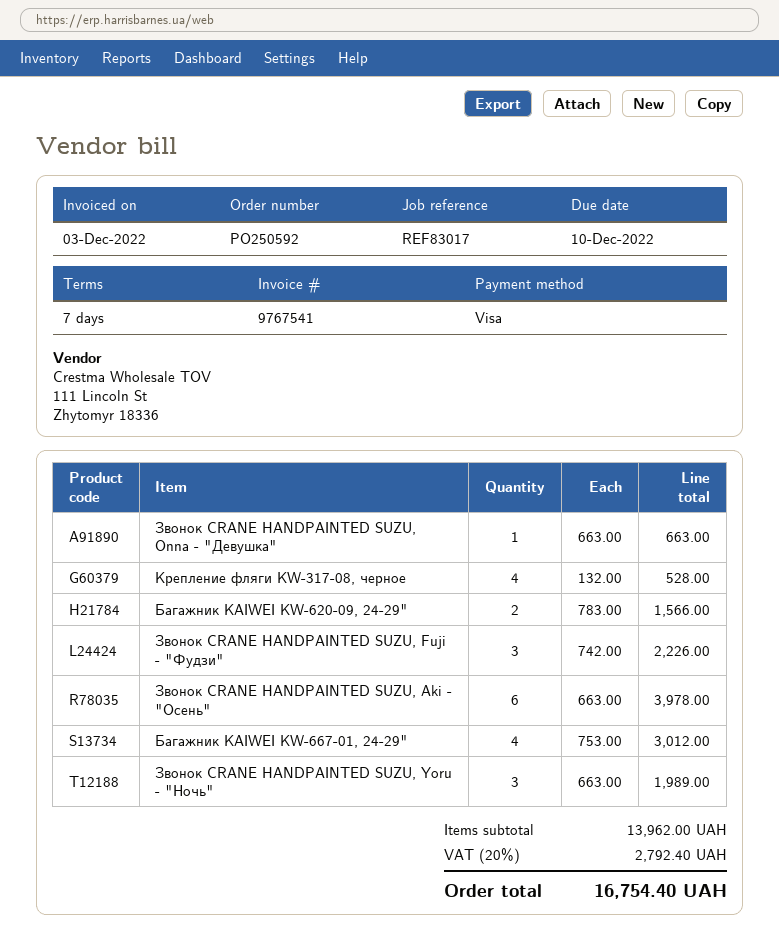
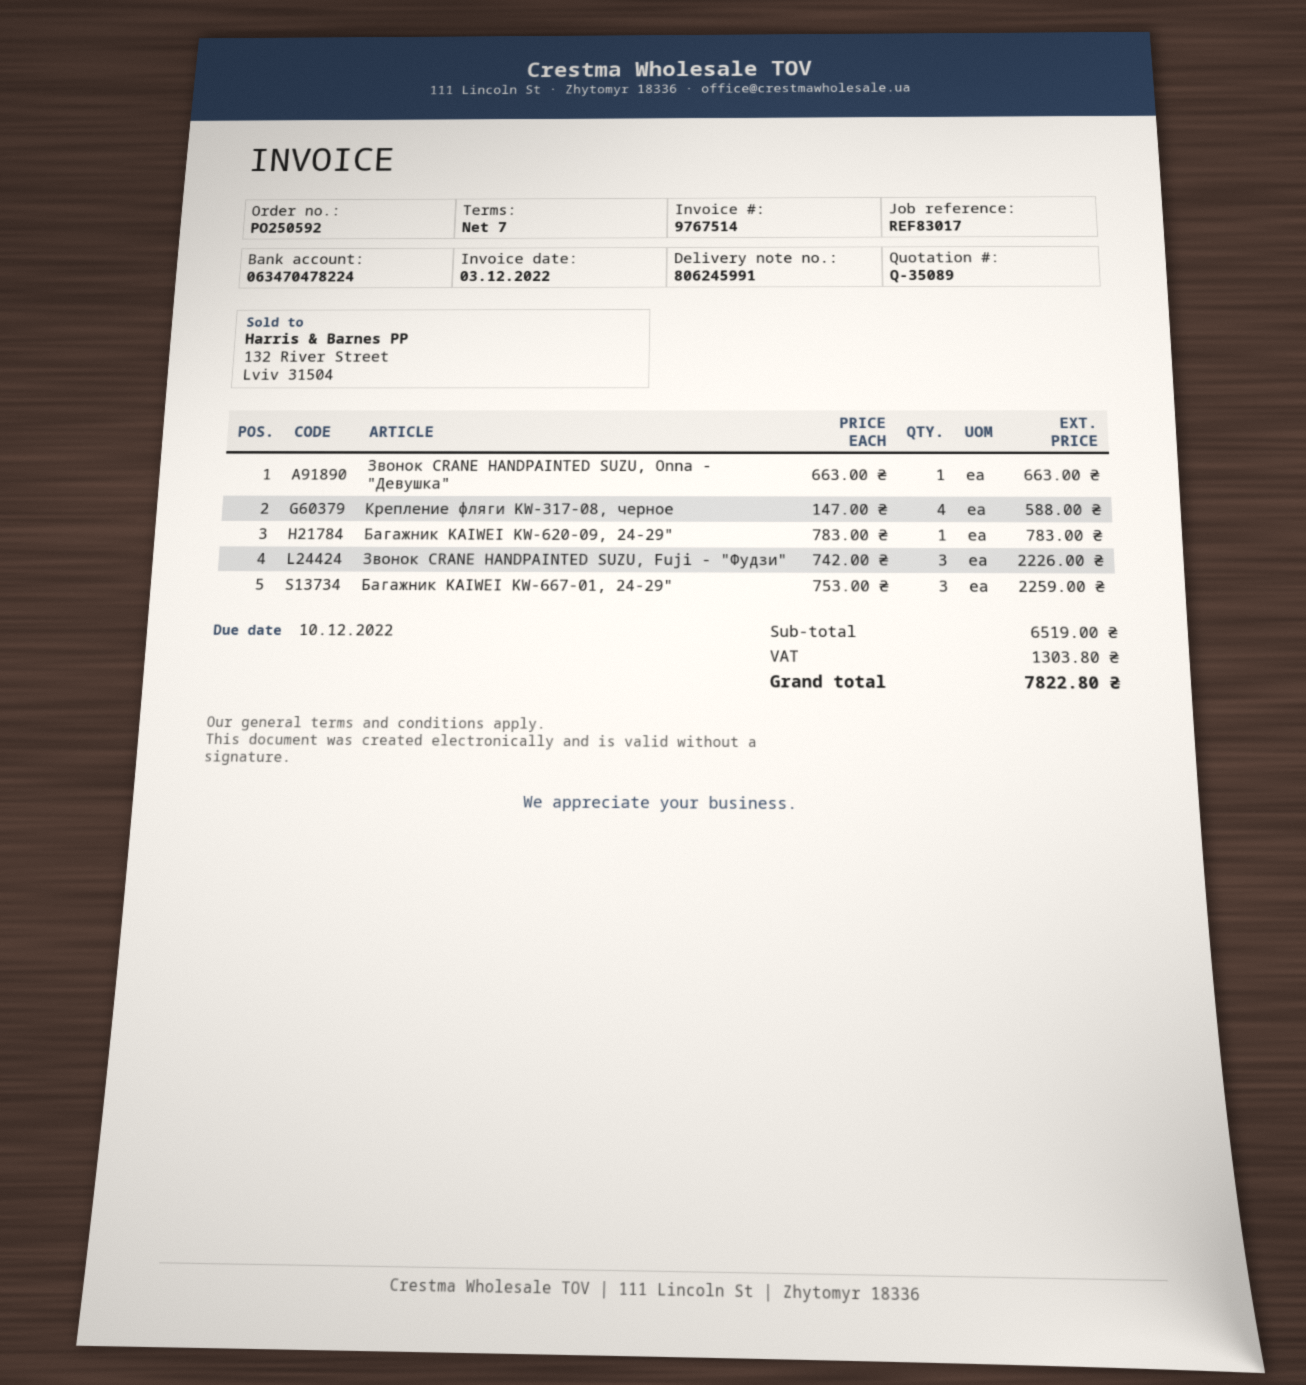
invoice number: 9767541 -> 9767514
Крепление фляги KW-317-08, черное: 4 x 132.00 = 528.00 -> 4 x 147.00 = 588.00
Багажник KAIWEI KW-620-09, 24-29": 2 x 783.00 = 1566.00 -> 1 x 783.00 = 783.00
Звонок CRANE HANDPAINTED SUZU, Aki - "Осень": 6 x 663.00 = 3978.00 -> none
Багажник KAIWEI KW-667-01, 24-29": 4 x 753.00 = 3012.00 -> 3 x 753.00 = 2259.00
Звонок CRANE HANDPAINTED SUZU, Yoru - "Ночь": 3 x 663.00 = 1989.00 -> none
subtotal: 13962.00 -> 6519.00
tax: 2792.40 -> 1303.80
total: 16754.40 -> 7822.80

